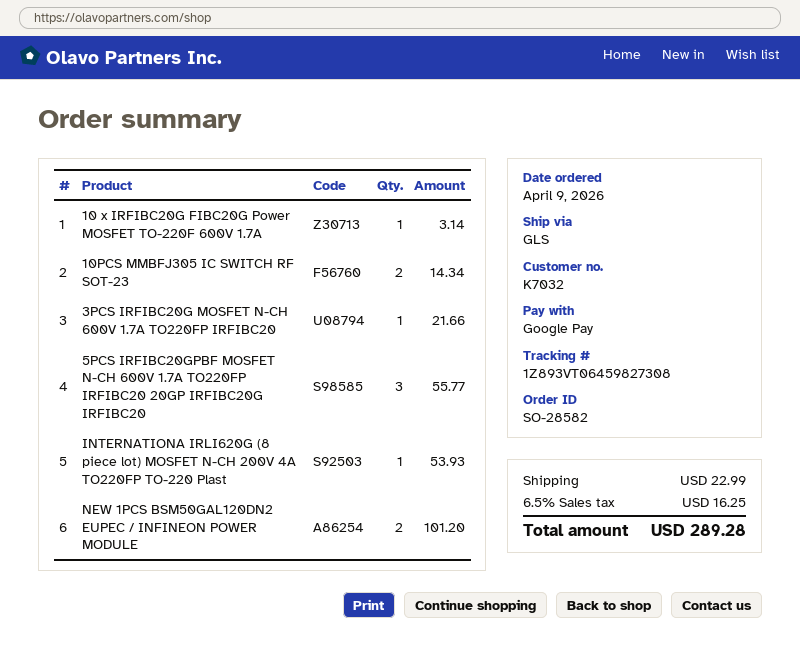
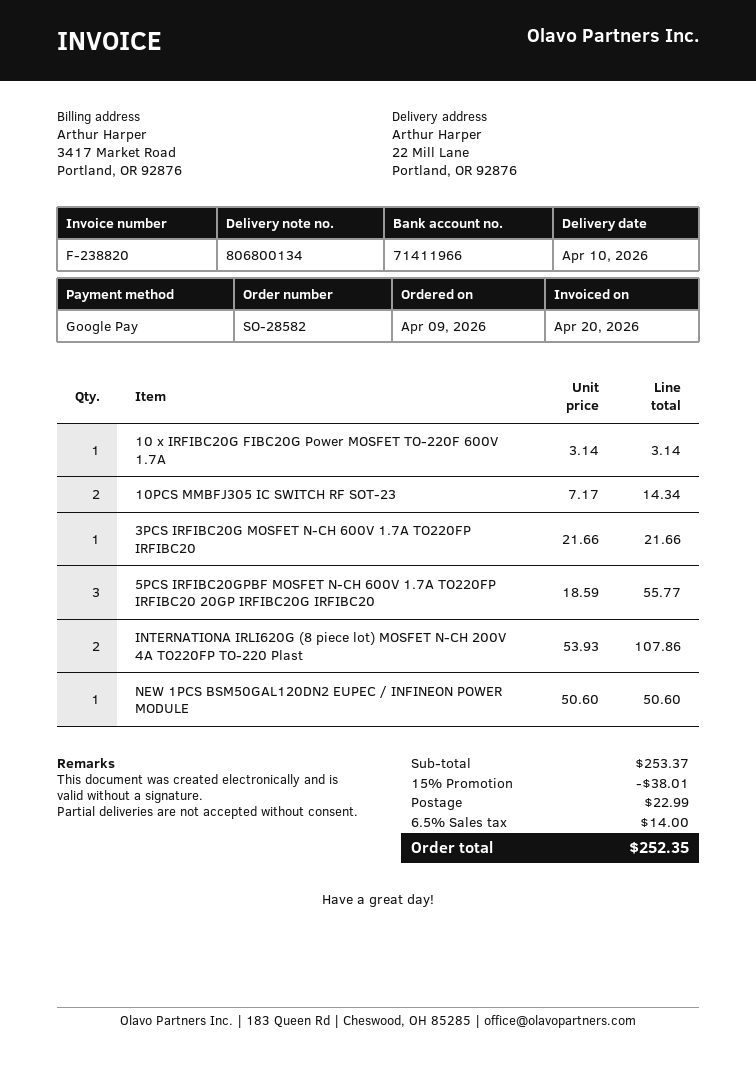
INTERNATIONA IRLI620G (8 piece lot) MOSFET N-CH 200V 4A TO220FP TO-220 Plast: 1 for 53.93 -> 2 for 107.86
NEW 1PCS BSM50GAL120DN2 EUPEC / INFINEON POWER MODULE: 2 for 101.20 -> 1 for 50.60
discount: none -> 15% = 38.01
tax: 6.5% = 16.25 -> 6.5% = 14.00
total: 289.28 -> 252.35

